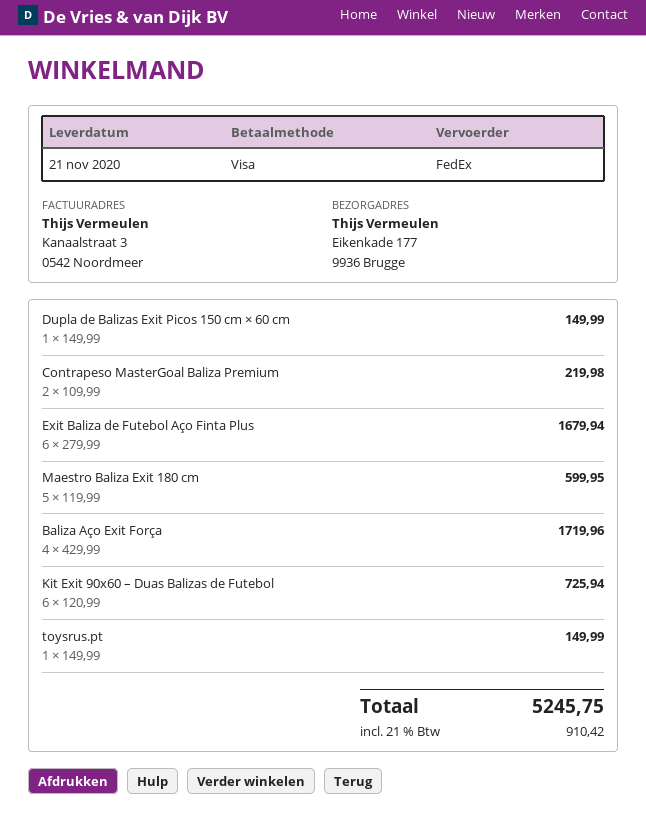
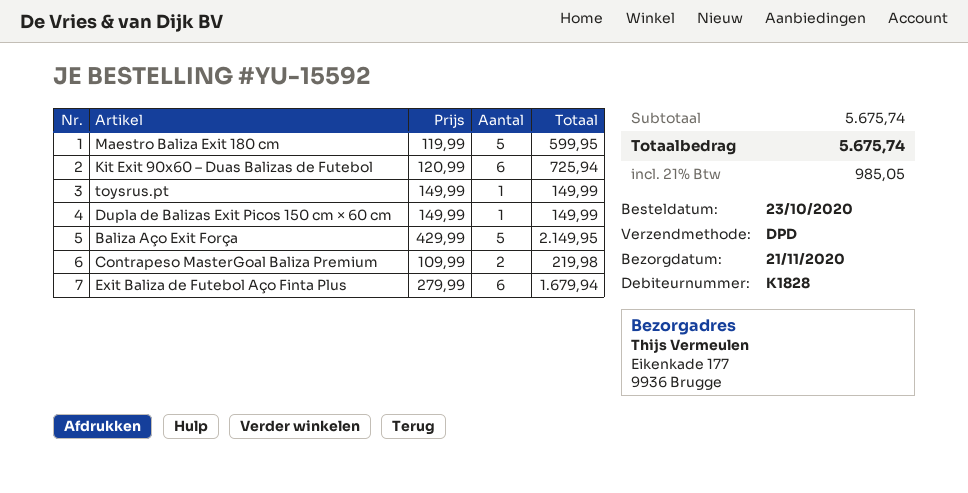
shipping method: FedEx -> DPD
Baliza Aço Exit Força: 4 x 429.99 = 1719.96 -> 5 x 429.99 = 2149.95
tax: 21% = 910.42 -> 21% = 985.05
total: 5245.75 -> 5675.74

